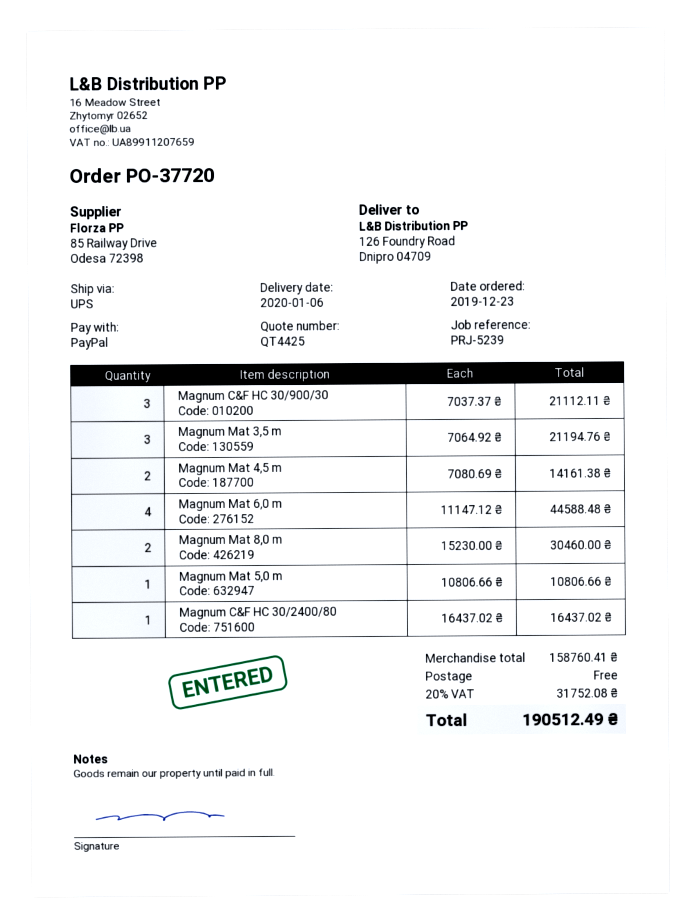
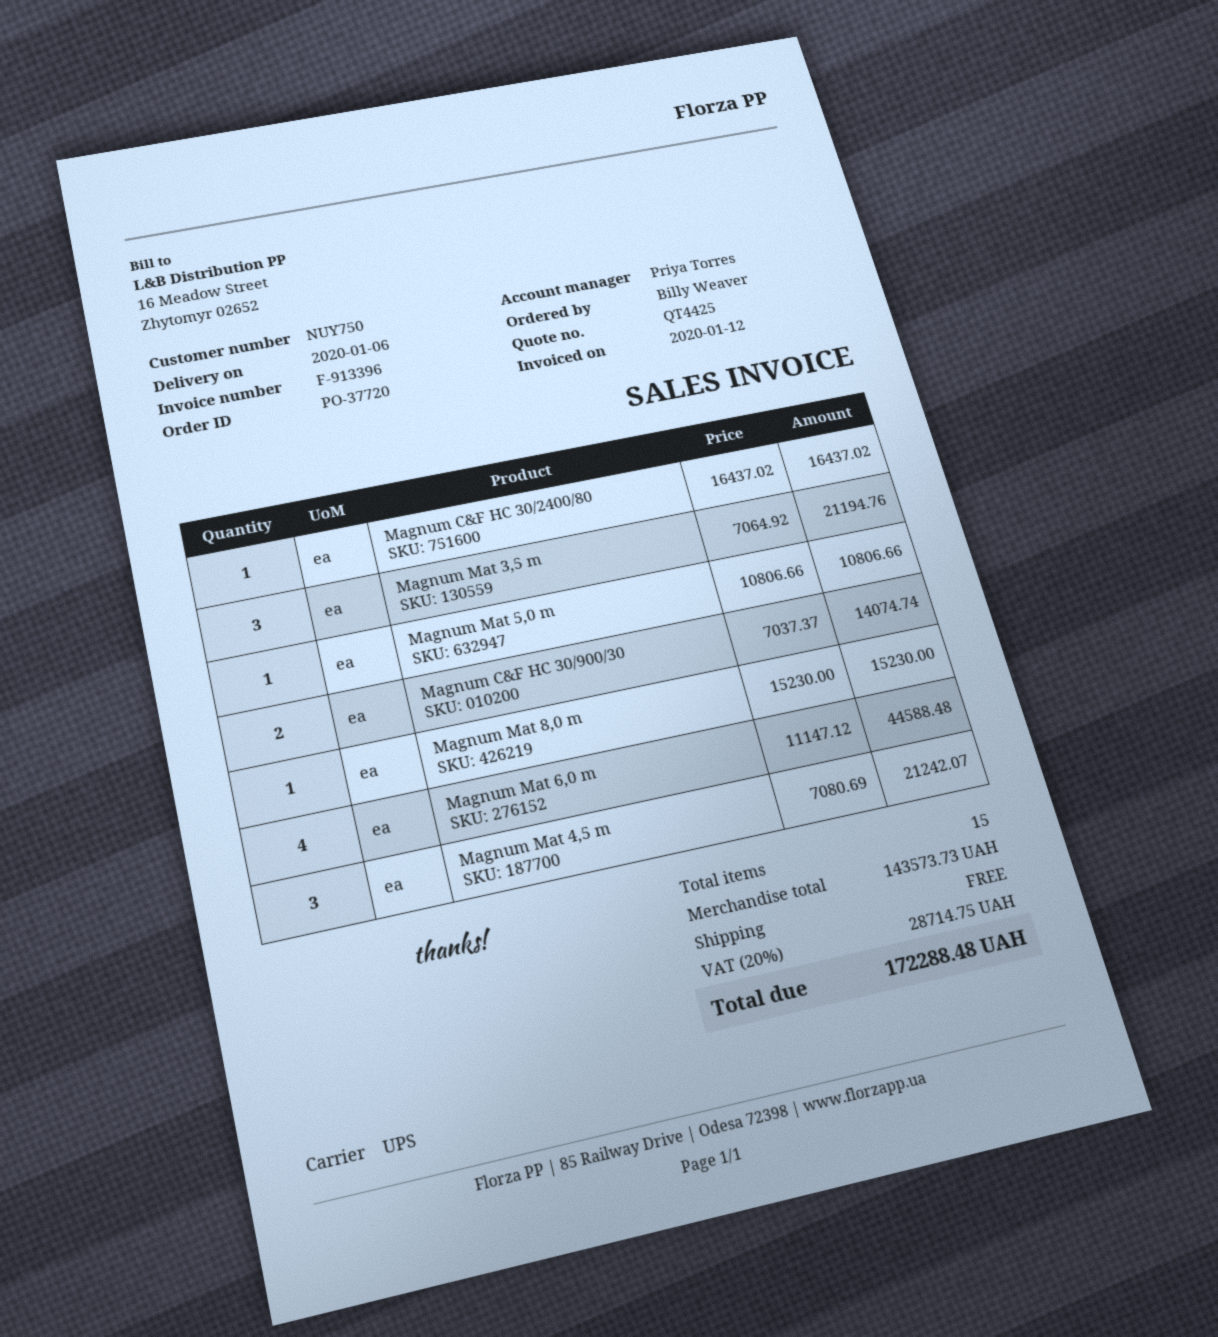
Magnum C&F HC 30/900/30: 3 x 7037.37 = 21112.11 -> 2 x 7037.37 = 14074.74
Magnum Mat 4,5 m: 2 x 7080.69 = 14161.38 -> 3 x 7080.69 = 21242.07
Magnum Mat 8,0 m: 2 x 15230.00 = 30460.00 -> 1 x 15230.00 = 15230.00
subtotal: 158760.41 -> 143573.73
tax: 20% = 31752.08 -> 20% = 28714.75
total: 190512.49 -> 172288.48

